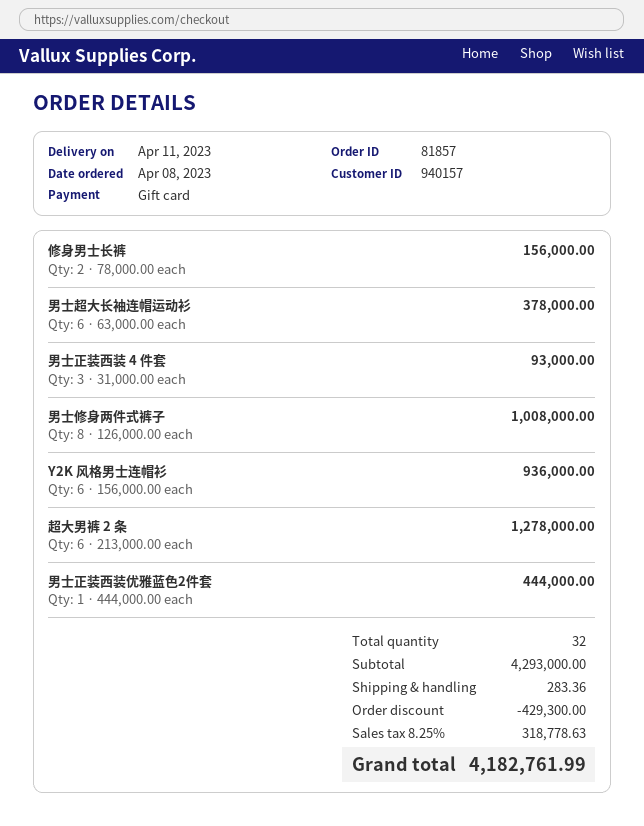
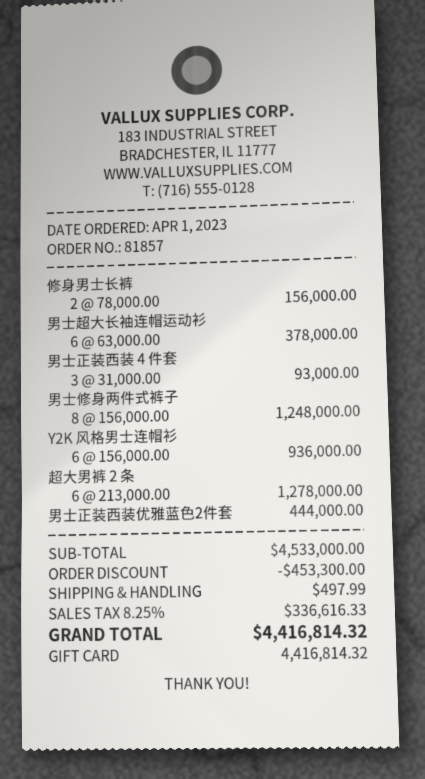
order date: 2023-04-08 -> 2023-04-01
男士修身两件式裤子: 8 x 126000.00 = 1008000.00 -> 8 x 156000.00 = 1248000.00
subtotal: 4293000.00 -> 4533000.00
discount: 429300.00 -> 453300.00
shipping: 283.36 -> 497.99
tax: 8.25% = 318778.63 -> 8.25% = 336616.33
total: 4182761.99 -> 4416814.32

